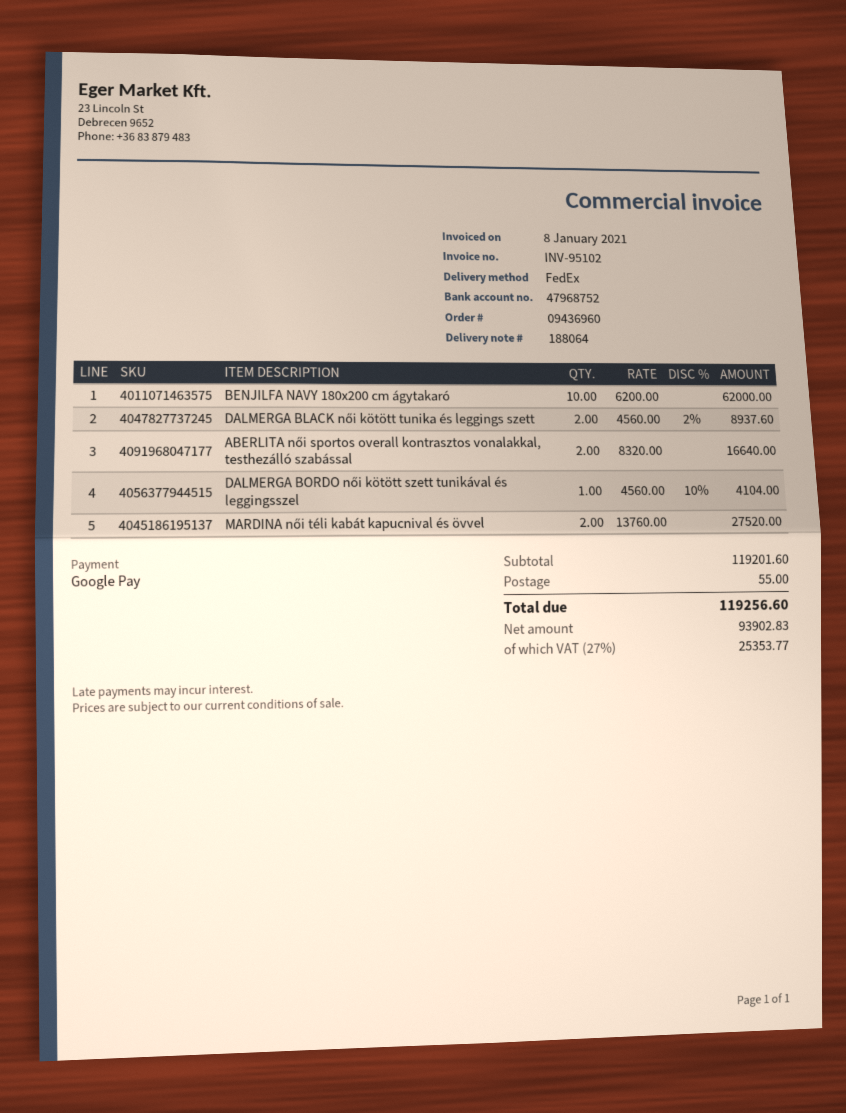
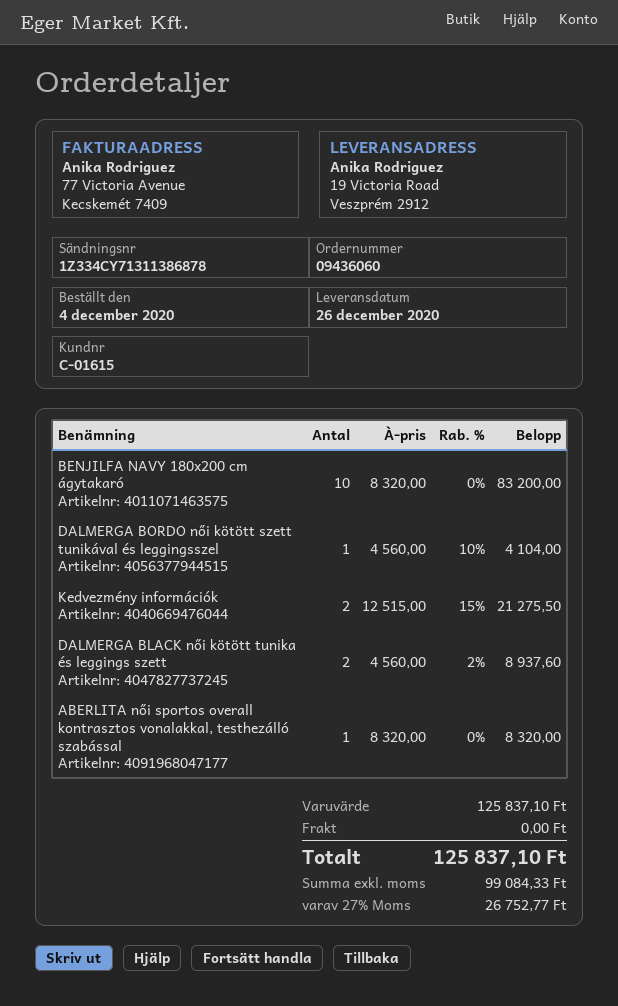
order number: 09436960 -> 09436060
BENJILFA NAVY 180х200 cm ágytakaró: 10 x 6200.00 = 62000.00 -> 10 x 8320.00 = 83200.00
ABERLITA női sportos overall kontrasztos vonalakkal, testhezálló szabással: 2 x 8320.00 = 16640.00 -> 1 x 8320.00 = 8320.00
MARDINA női téli kabát kapucnival és övvel: 2 x 13760.00 = 27520.00 -> none
Kedvezmény információk: none -> 2 x 12515.00 - 15% = 21275.50
subtotal: 119201.60 -> 125837.10
shipping: 55.00 -> 0.00
net: 93902.83 -> 99084.33
tax: 27% = 25353.77 -> 27% = 26752.77
total: 119256.60 -> 125837.10

